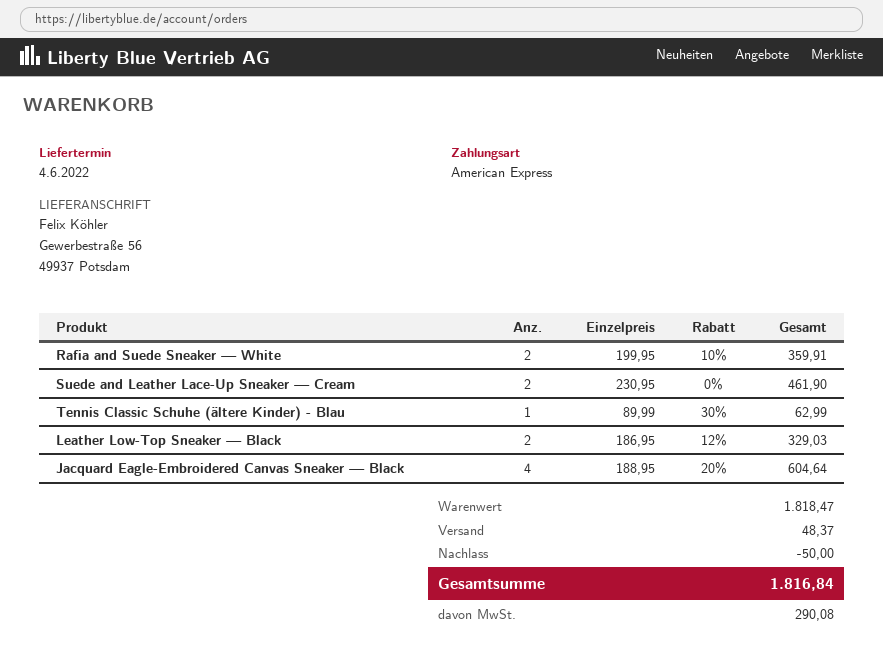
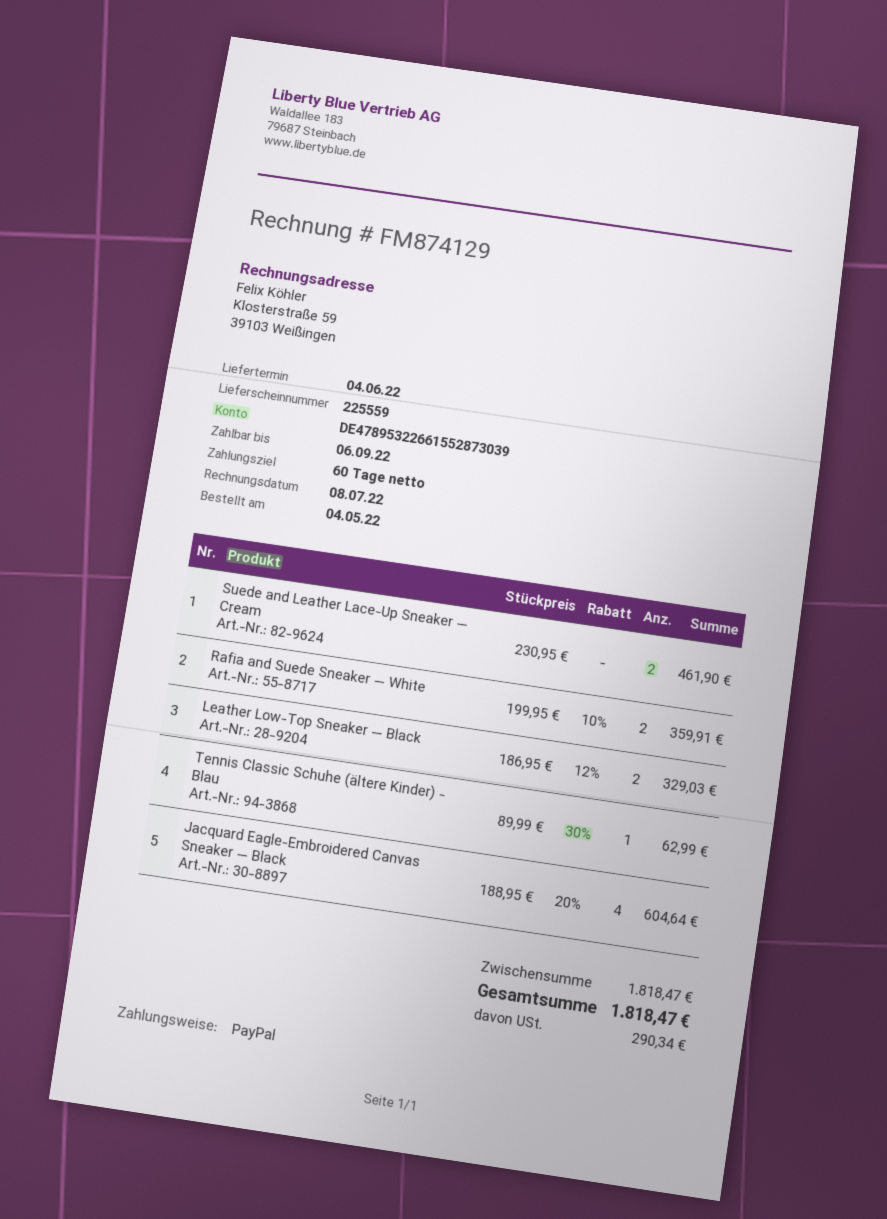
payment method: American Express -> PayPal
discount: 50.00 -> none
shipping: 48.37 -> none
tax: 290.08 -> 290.34
total: 1816.84 -> 1818.47

